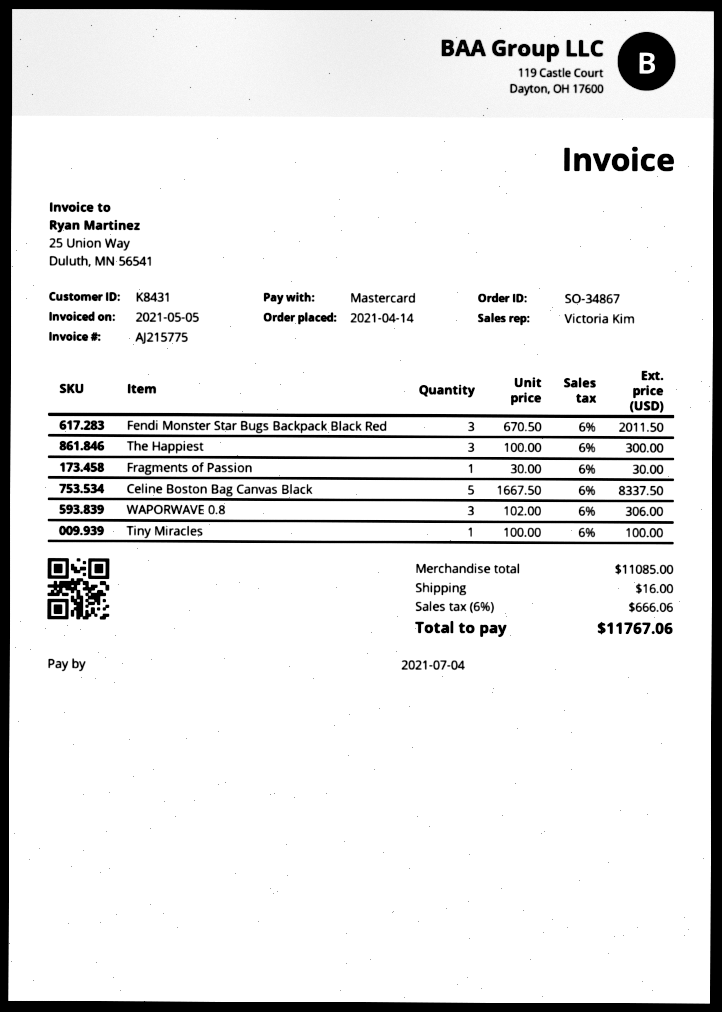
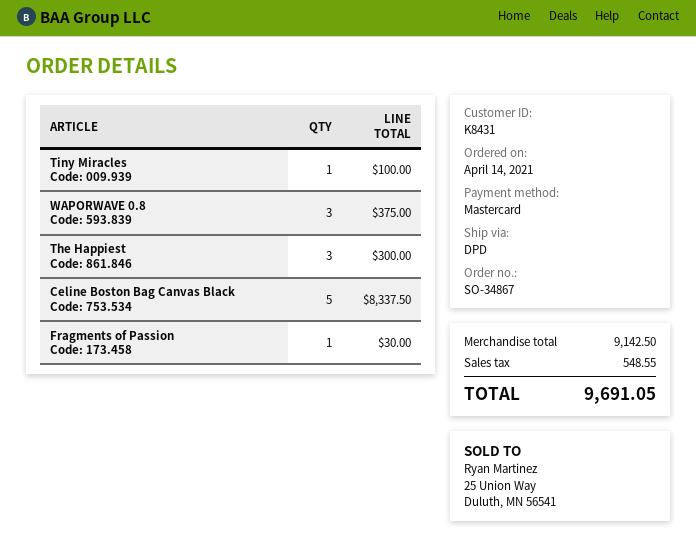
Fendi Monster Star Bugs Backpack Black Red: 3 for 2011.50 -> none
WAPORWAVE 0.8: 3 for 306.00 -> 3 for 375.00
subtotal: 11085.00 -> 9142.50
shipping: 16.00 -> none
tax: 666.06 -> 548.55
total: 11767.06 -> 9691.05

